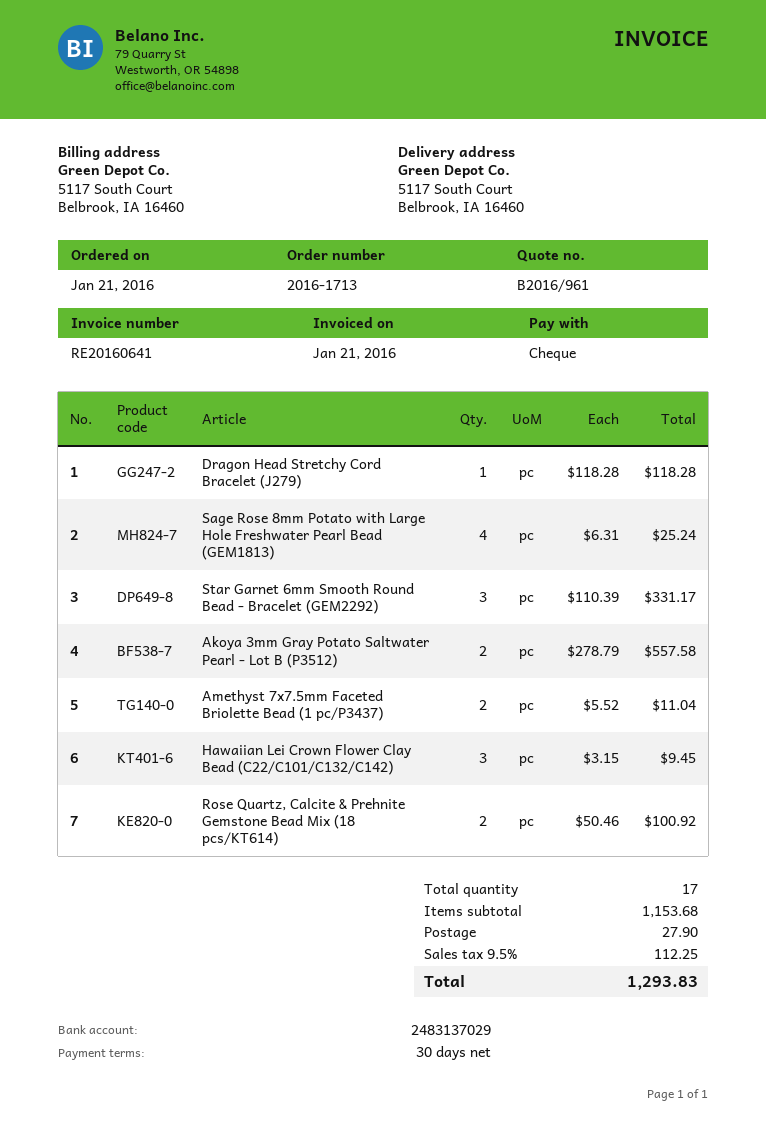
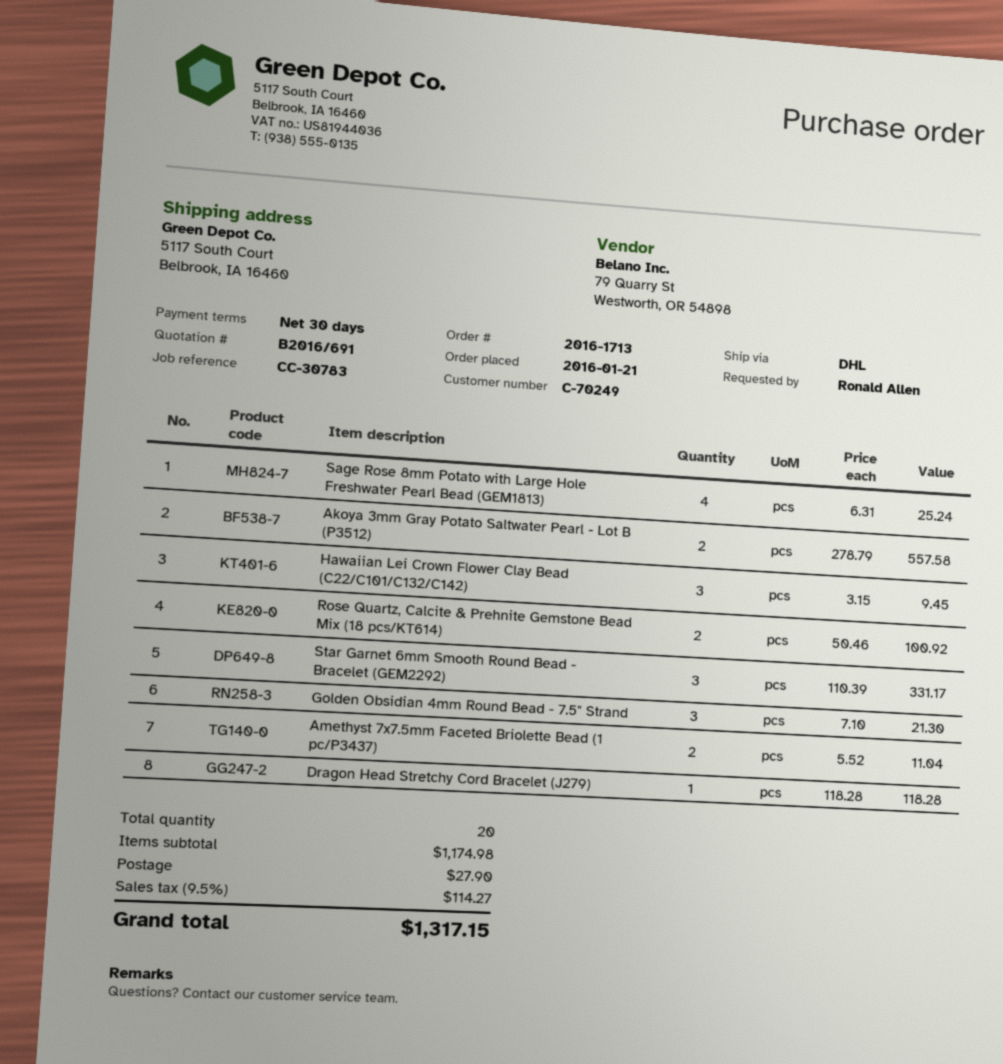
quote number: B2016/961 -> B2016/691
Golden Obsidian 4mm Round Bead - 7.5" Strand: none -> 3 x 7.10 = 21.30
total quantity: 17 -> 20
subtotal: 1153.68 -> 1174.98
tax: 9.5% = 112.25 -> 9.5% = 114.27
total: 1293.83 -> 1317.15

